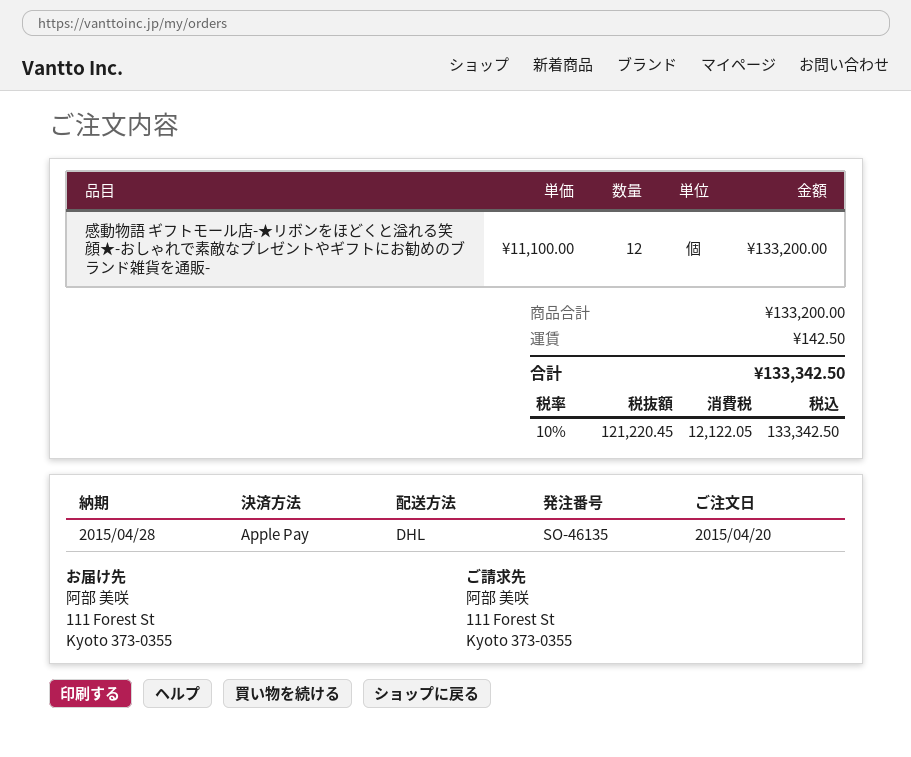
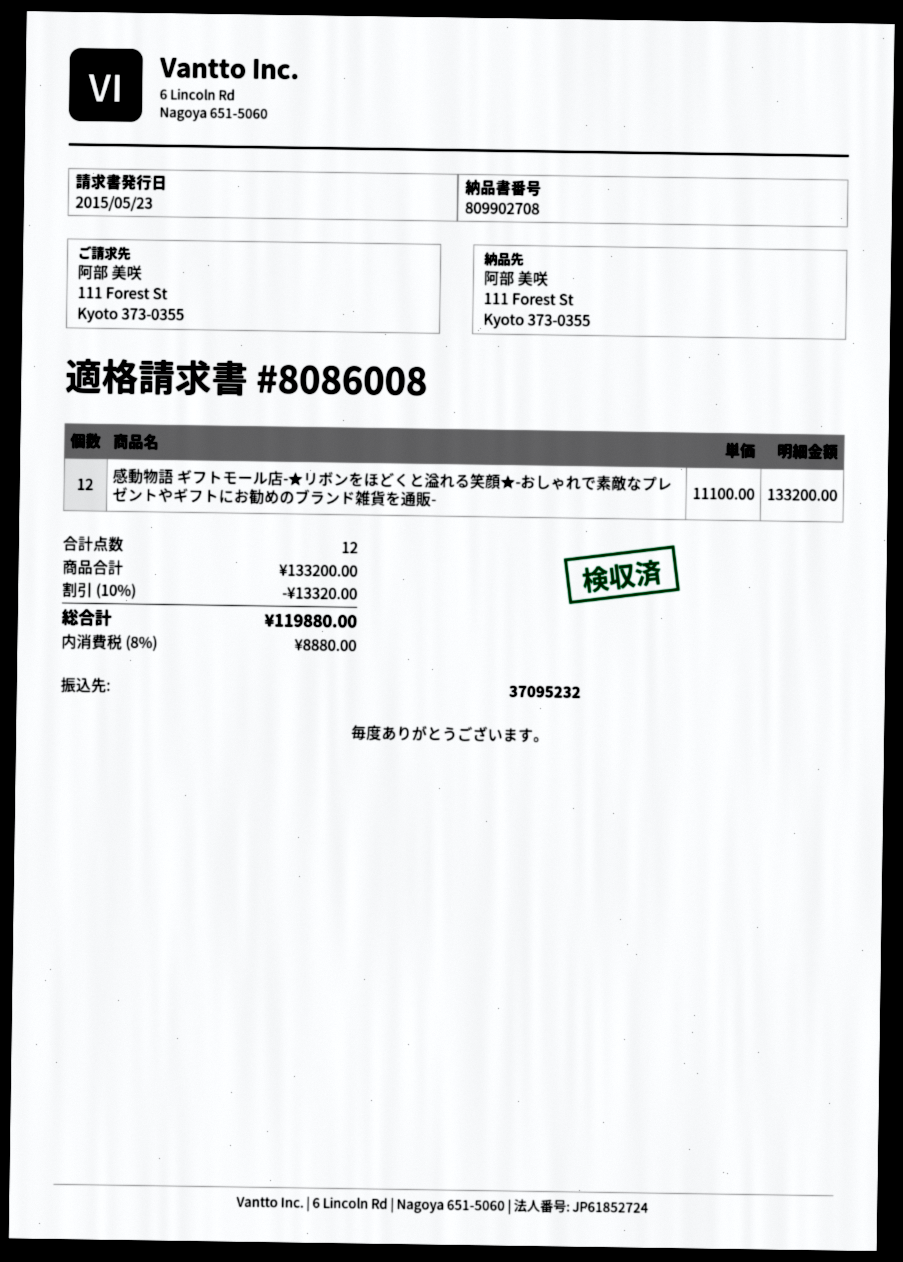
discount: none -> 10% = 13320.00
shipping: 142.50 -> none
tax: 10% = 12122.05 -> 8% = 8880.00
total: 133342.50 -> 119880.00

